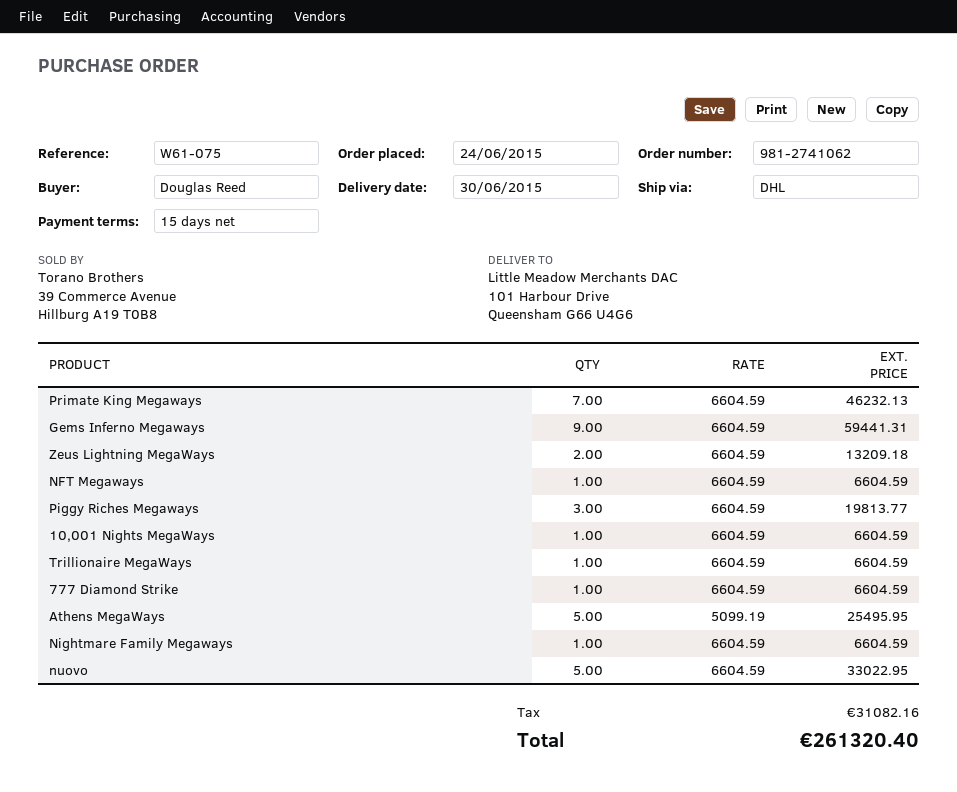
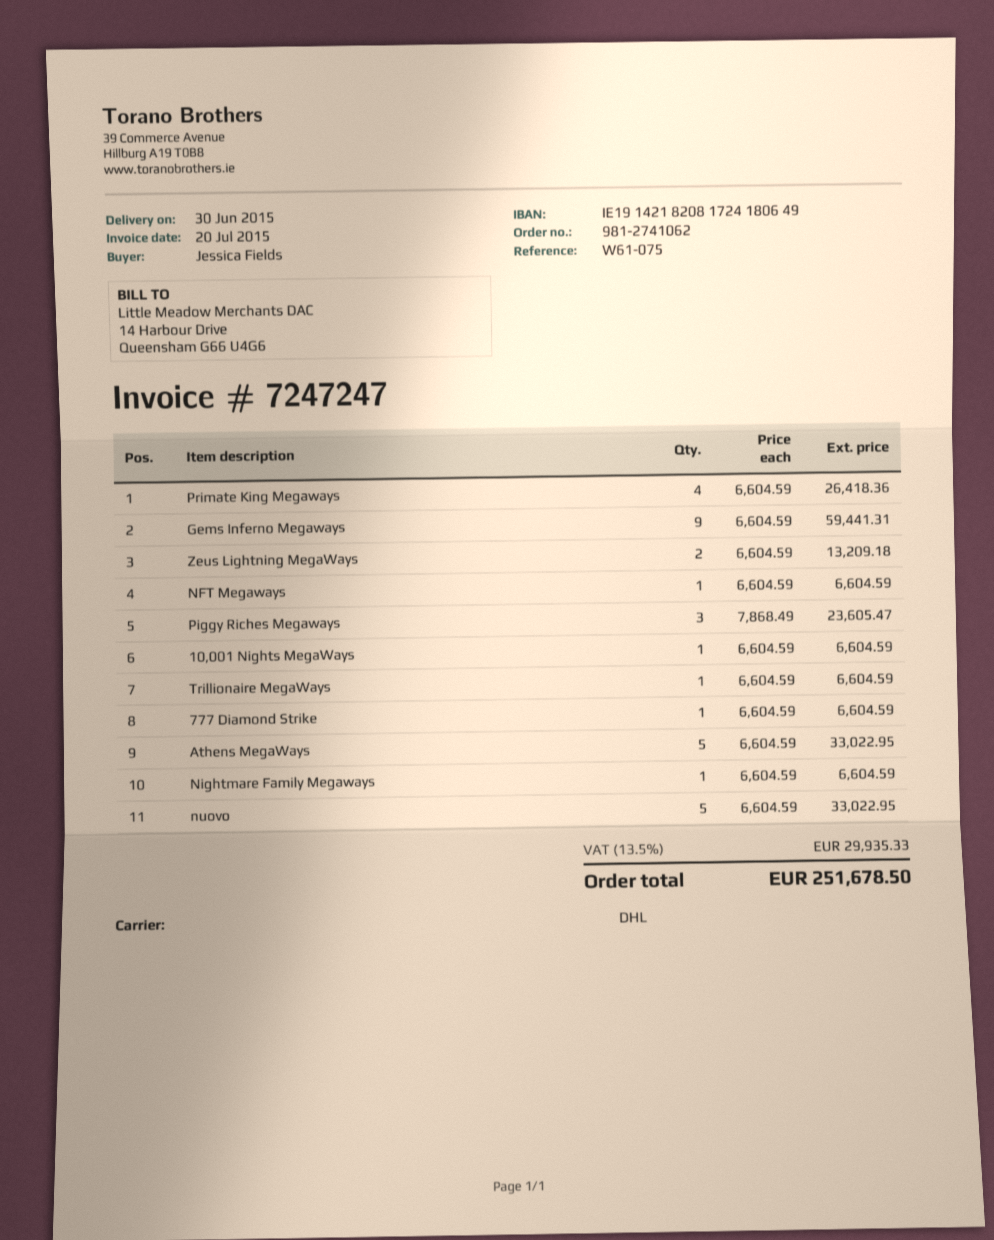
ordered by: Douglas Reed -> Jessica Fields
Primate King Megaways: 7 x 6604.59 = 46232.13 -> 4 x 6604.59 = 26418.36
Piggy Riches Megaways: 3 x 6604.59 = 19813.77 -> 3 x 7868.49 = 23605.47
Athens MegaWays: 5 x 5099.19 = 25495.95 -> 5 x 6604.59 = 33022.95
tax: 31082.16 -> 29935.33
total: 261320.40 -> 251678.50

